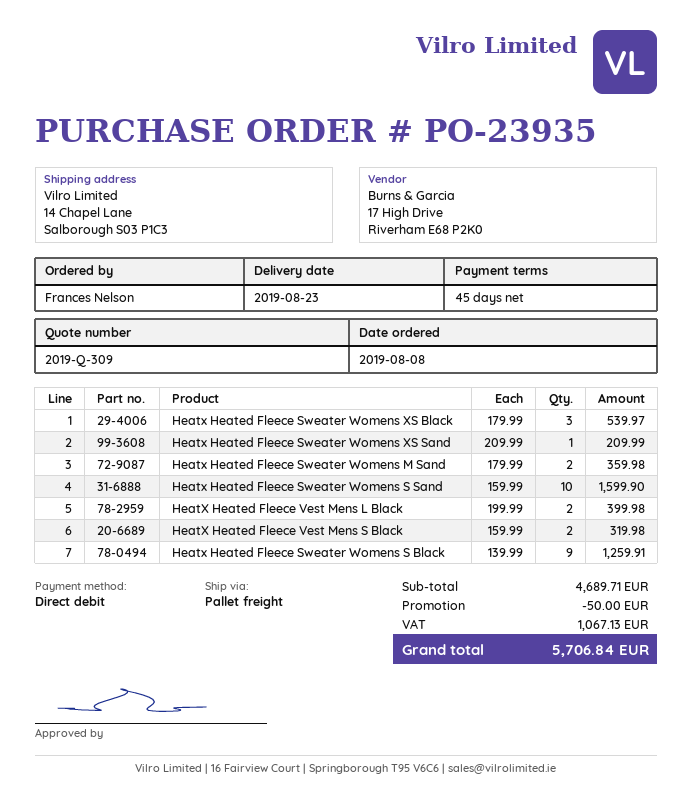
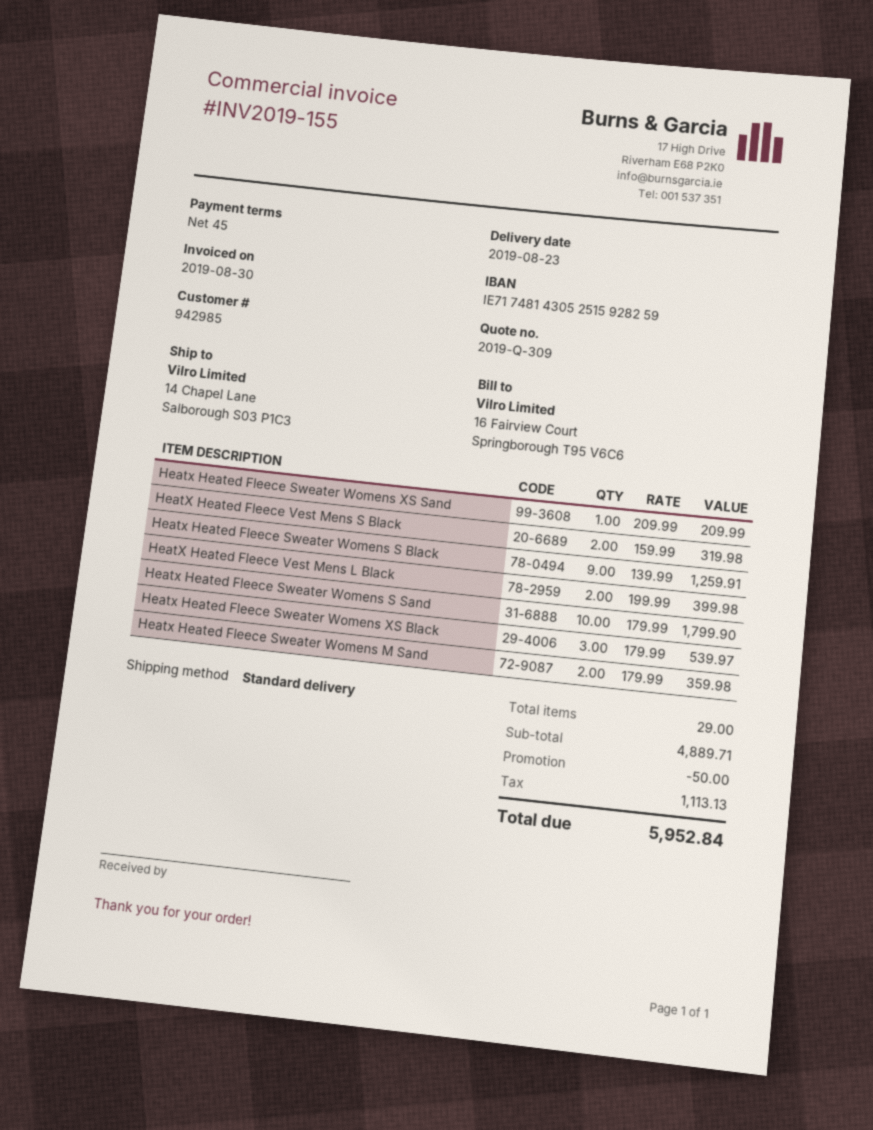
shipping method: pallet freight -> standard
Heatx Heated Fleece Sweater Womens S Sand: 10 x 159.99 = 1599.90 -> 10 x 179.99 = 1799.90
subtotal: 4689.71 -> 4889.71
tax: 1067.13 -> 1113.13
total: 5706.84 -> 5952.84

